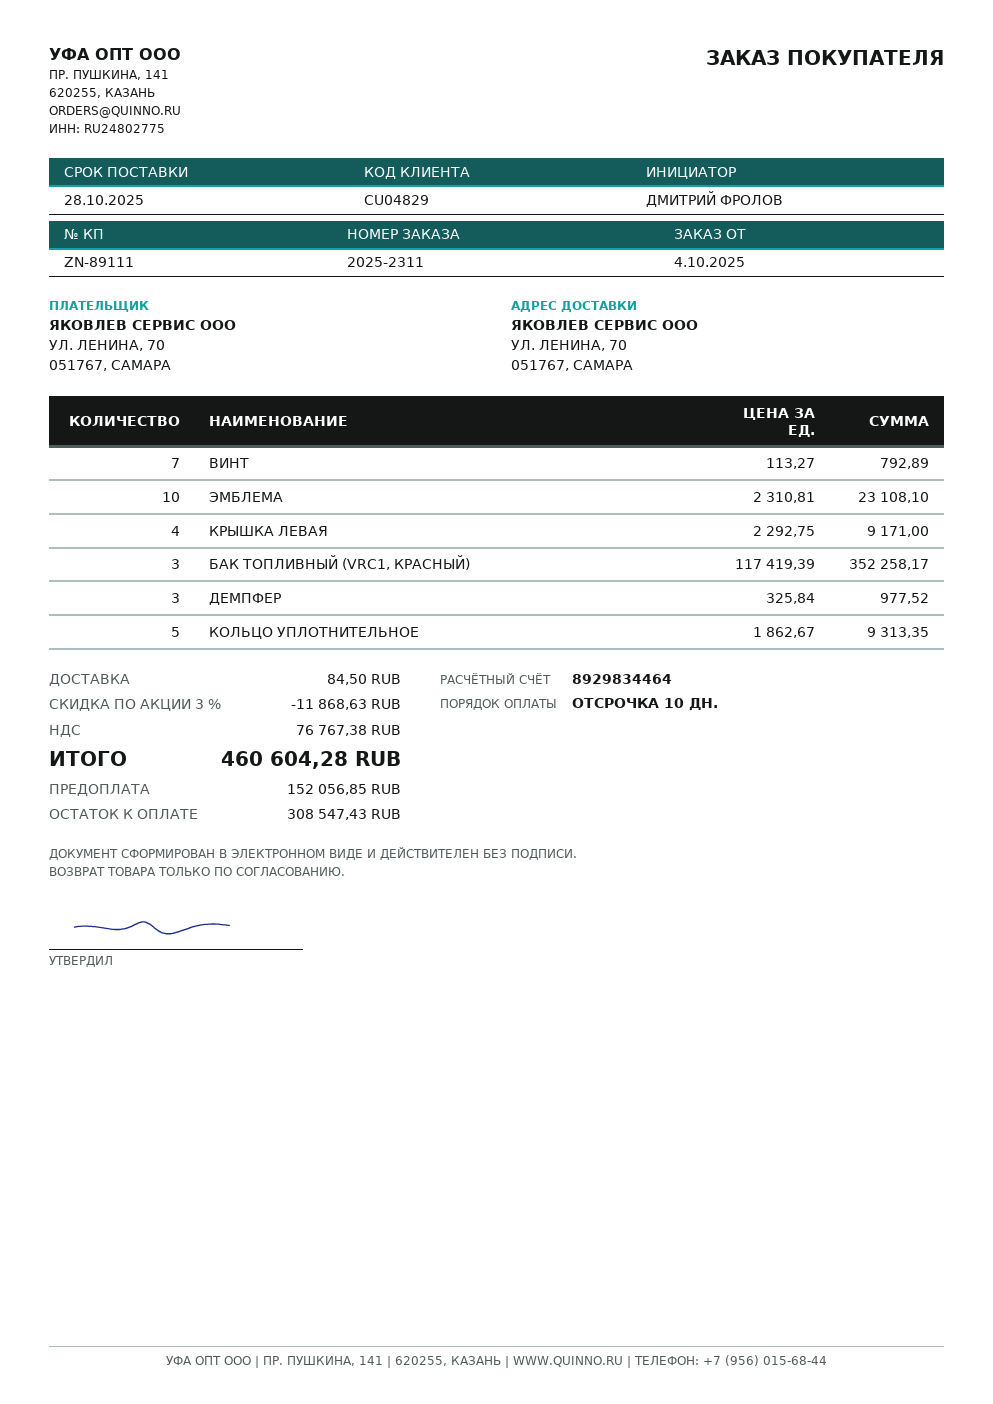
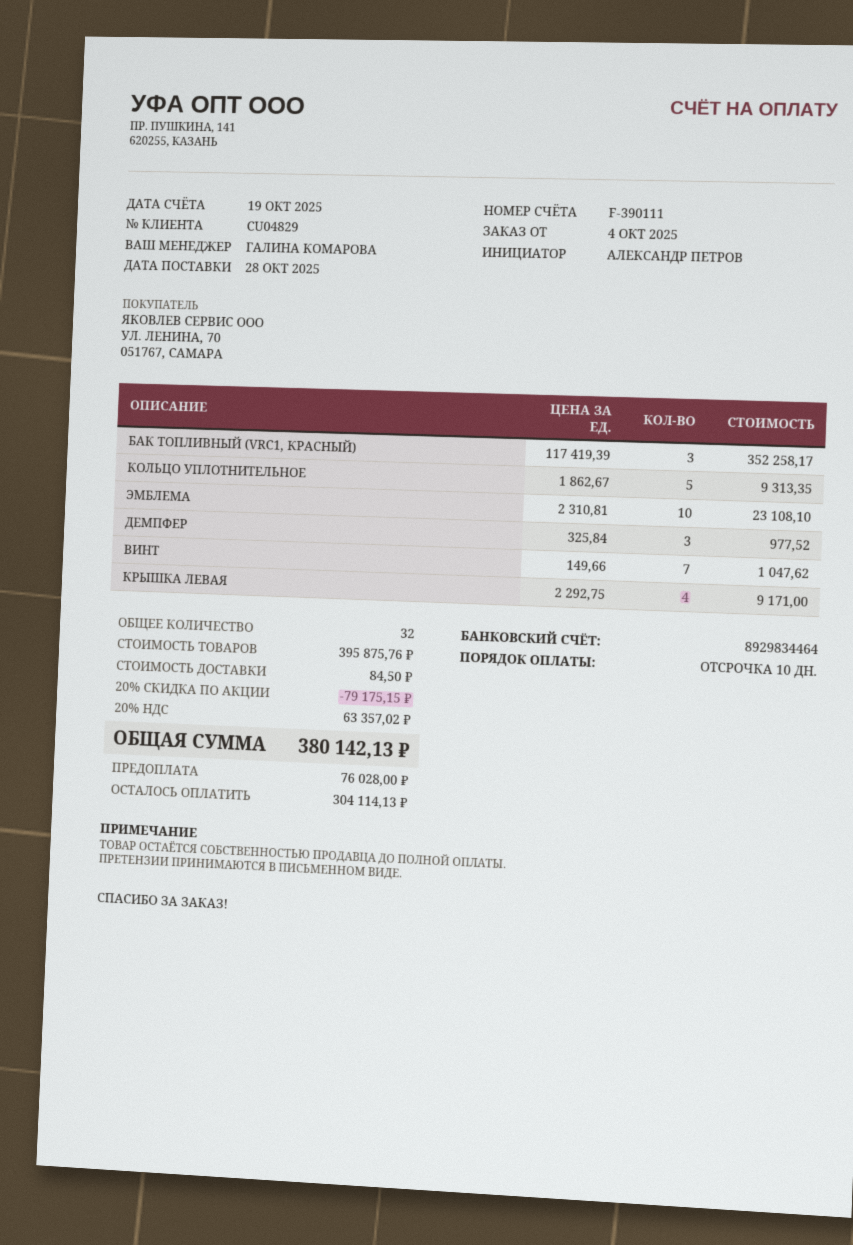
ordered by: ДМИТРИЙ ФРОЛОВ -> АЛЕКСАНДР ПЕТРОВ
ВИНТ: 7 x 113.27 = 792.89 -> 7 x 149.66 = 1047.62
discount: 3% = 11868.63 -> 20% = 79175.15
tax: 76767.38 -> 63357.02
total: 460604.28 -> 380142.13
deposit: 152056.85 -> 76028.00
balance: 308547.43 -> 304114.13

